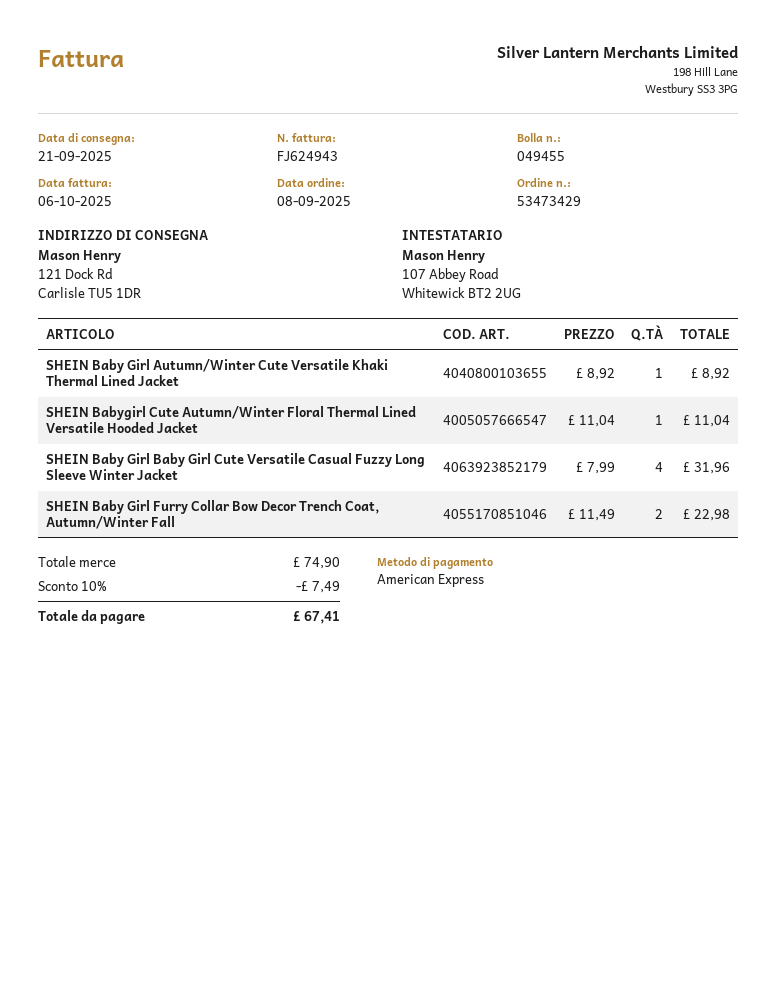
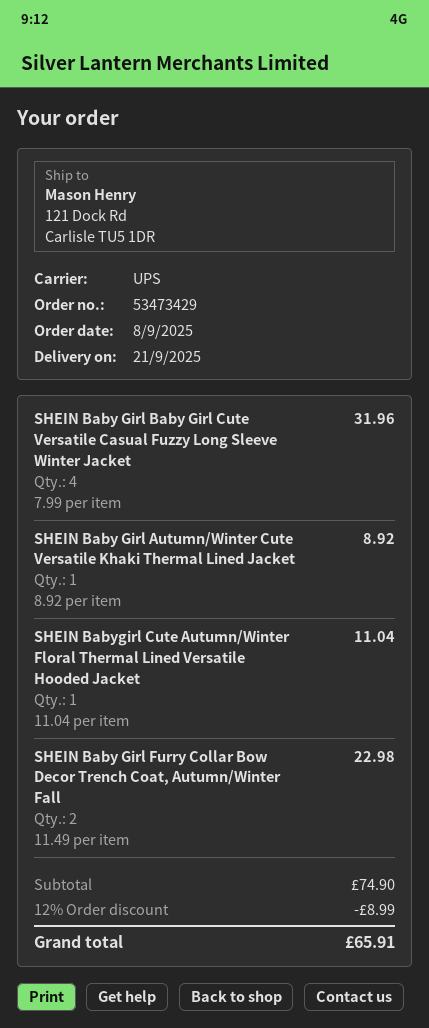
discount: 10% = 7.49 -> 12% = 8.99
total: 67.41 -> 65.91

